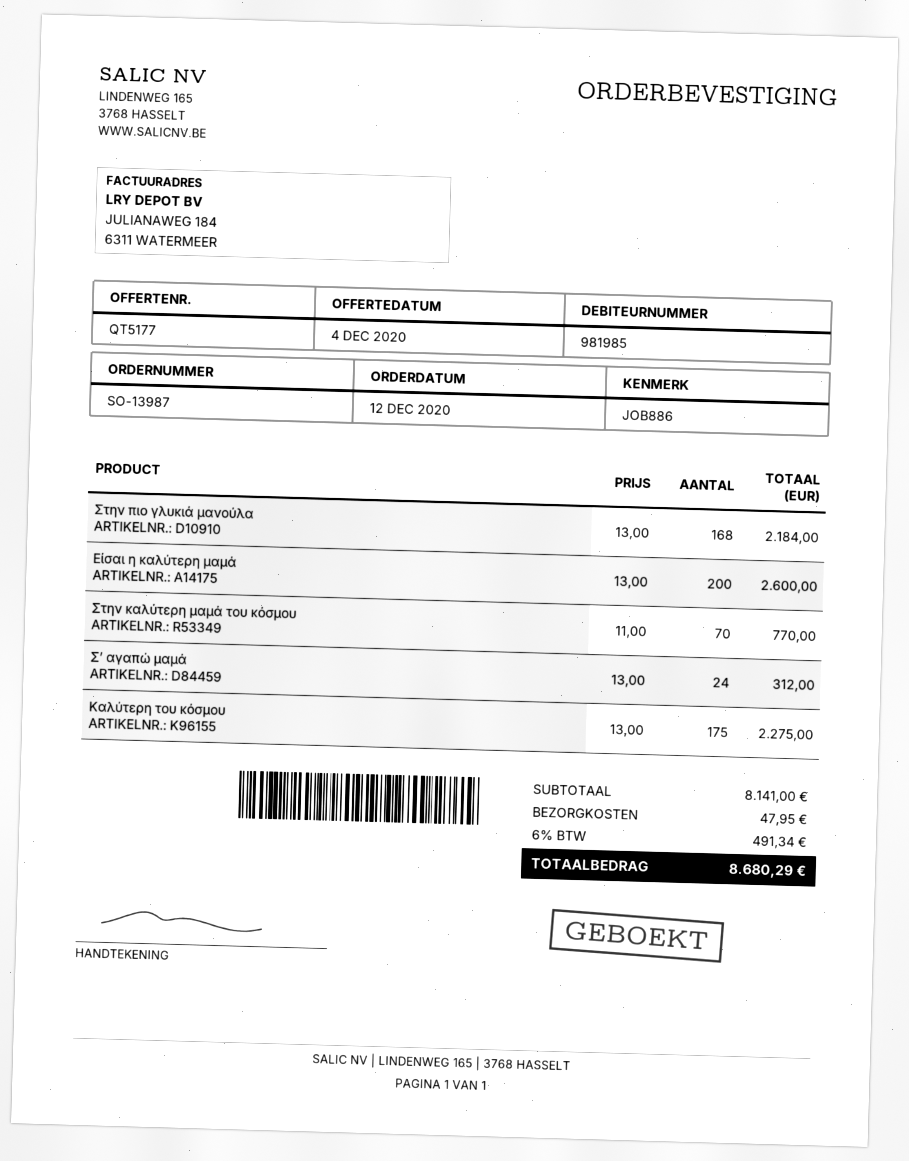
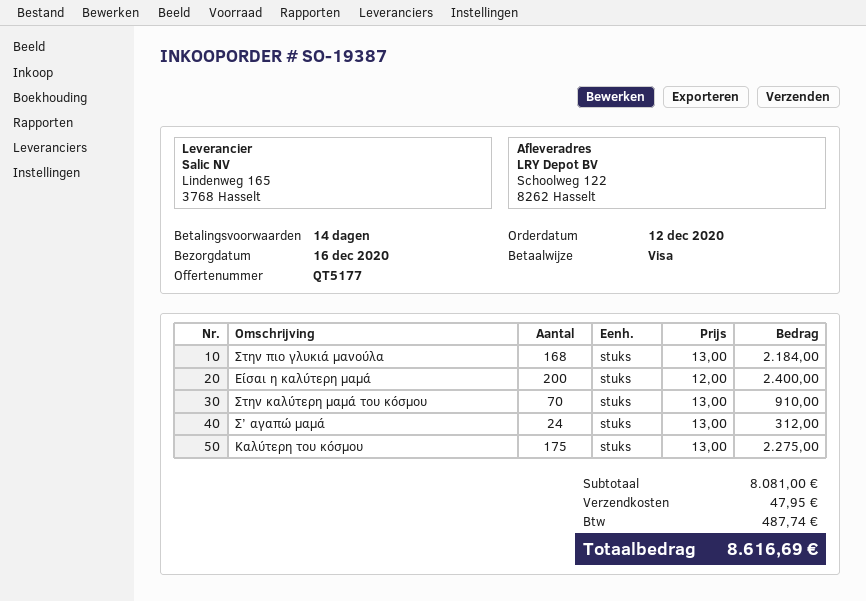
order number: SO-13987 -> SO-19387
Είσαι η καλύτερη μαμά: 200 x 13.00 = 2600.00 -> 200 x 12.00 = 2400.00
Στην καλύτερη μαμά του κόσμου: 70 x 11.00 = 770.00 -> 70 x 13.00 = 910.00
subtotal: 8141.00 -> 8081.00
tax: 491.34 -> 487.74
total: 8680.29 -> 8616.69

